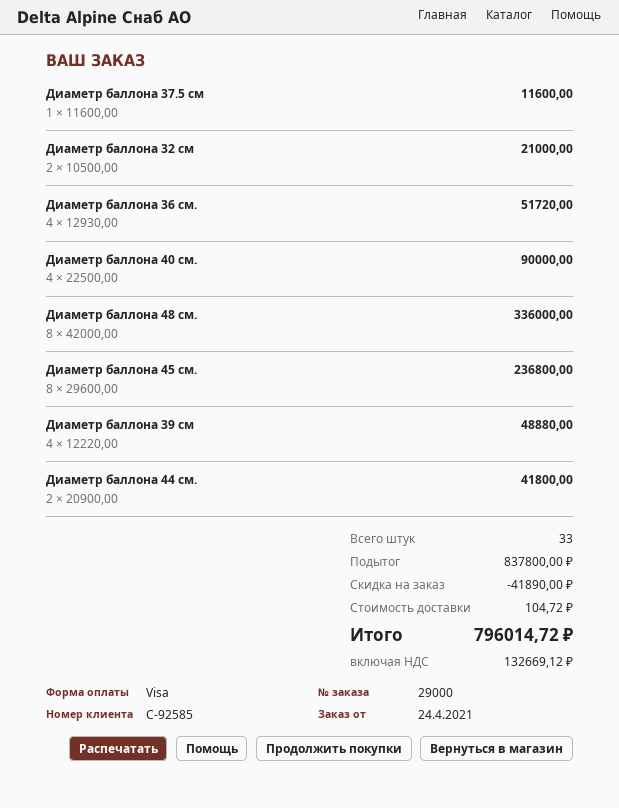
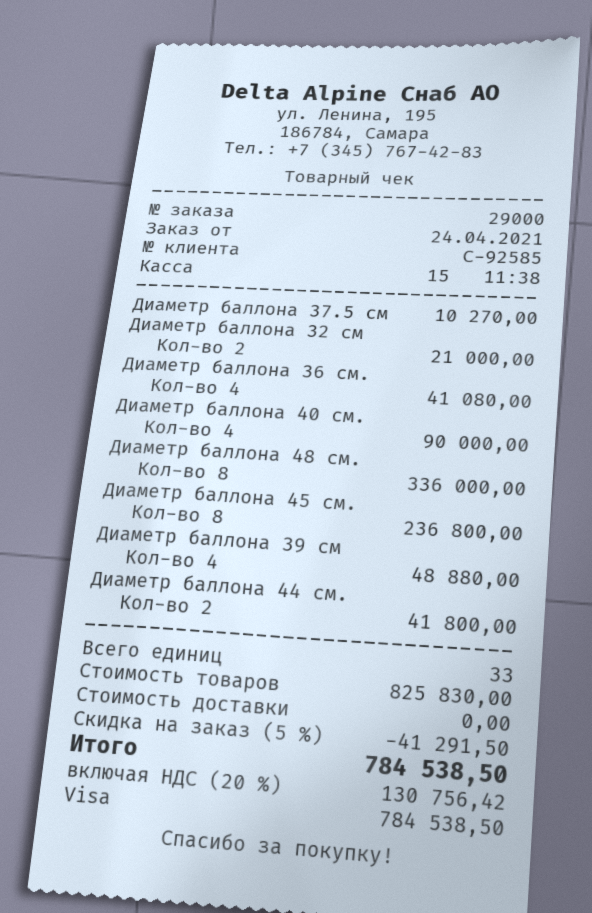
Диаметр баллона 37.5 см: 1 for 11600.00 -> 1 for 10270.00
Диаметр баллона 36 см.: 4 for 51720.00 -> 4 for 41080.00
subtotal: 837800.00 -> 825830.00
discount: 41890.00 -> 41291.50
shipping: 104.72 -> 0.00
tax: 132669.12 -> 130756.42
total: 796014.72 -> 784538.50

